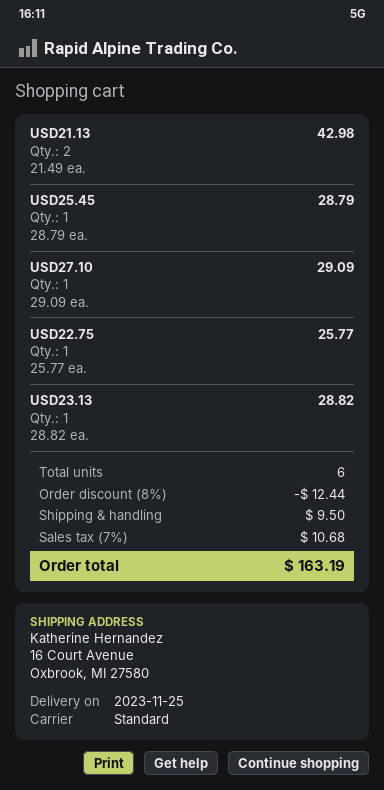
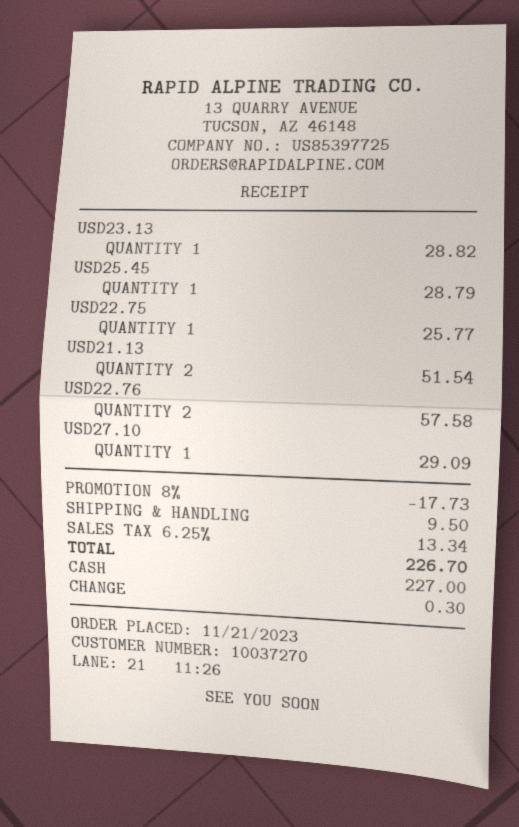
USD21.13: 2 for 42.98 -> 2 for 51.54
USD22.76: none -> 2 for 57.58
discount: 8% = 12.44 -> 8% = 17.73
tax: 7% = 10.68 -> 6.25% = 13.34
total: 163.19 -> 226.70

